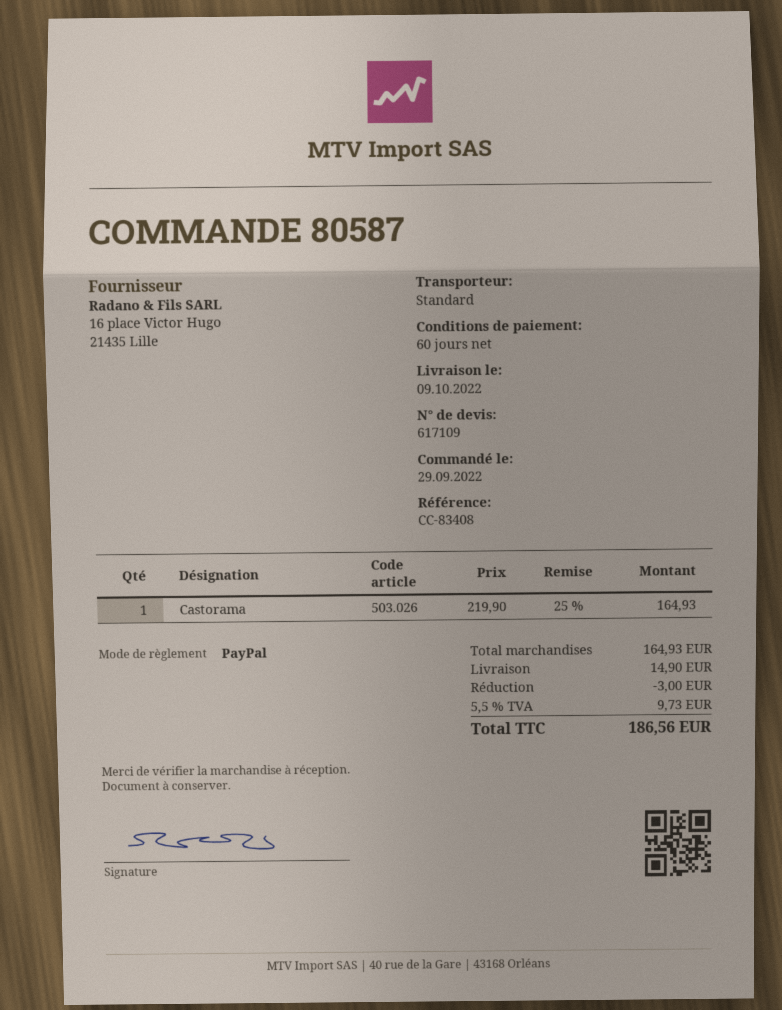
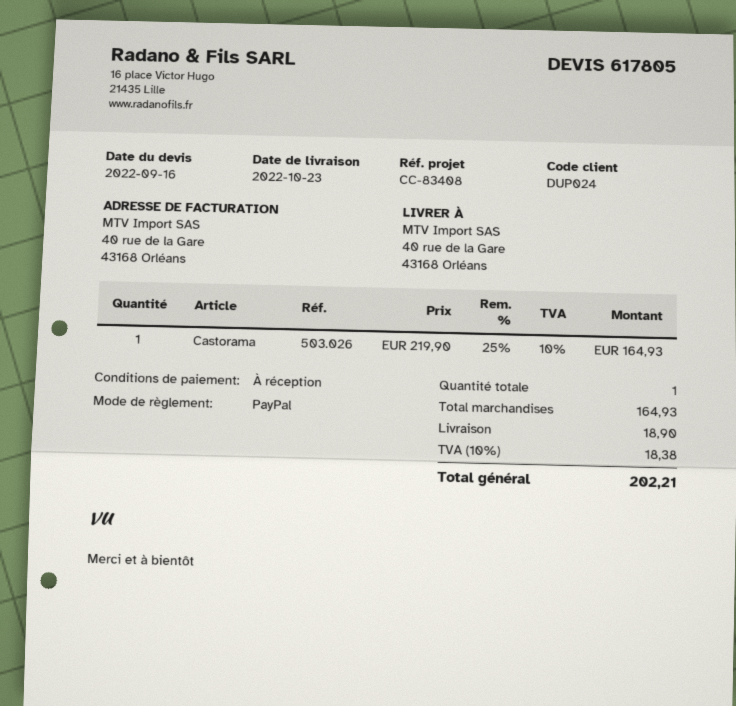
quote number: 617109 -> 617805
delivery date: 2022-10-09 -> 2022-10-23
payment terms: 60 days -> on receipt
discount: 3.00 -> none
shipping: 14.90 -> 18.90
tax: 5.5% = 9.73 -> 10% = 18.38
total: 186.56 -> 202.21

